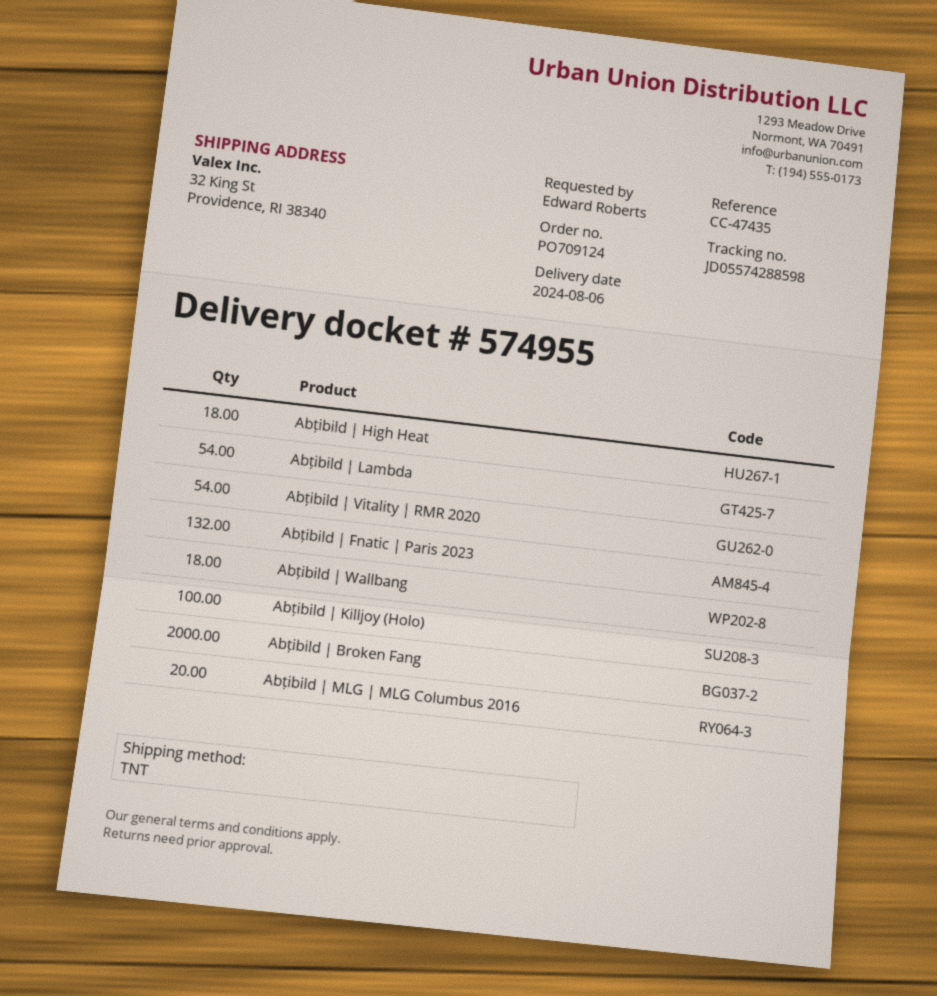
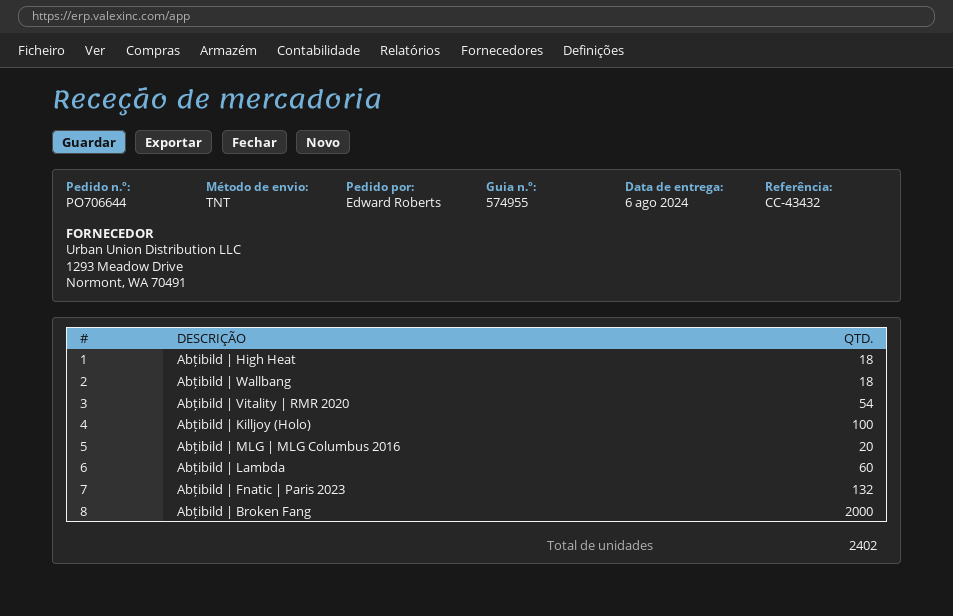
order number: PO709124 -> PO706644
reference: CC-47435 -> CC-43432
Abțibild | Lambda: 54 -> 60

